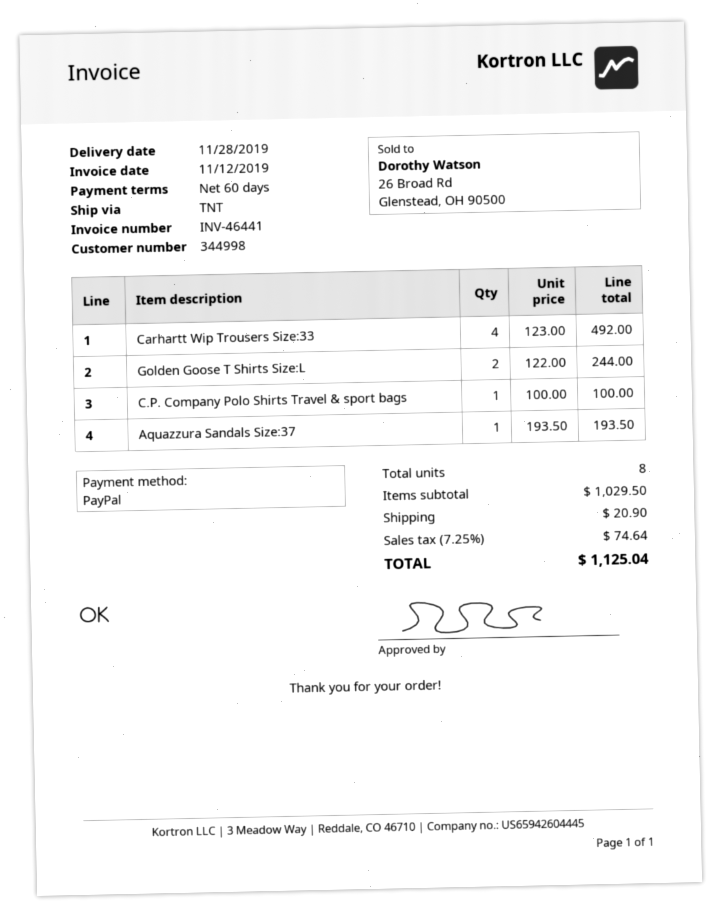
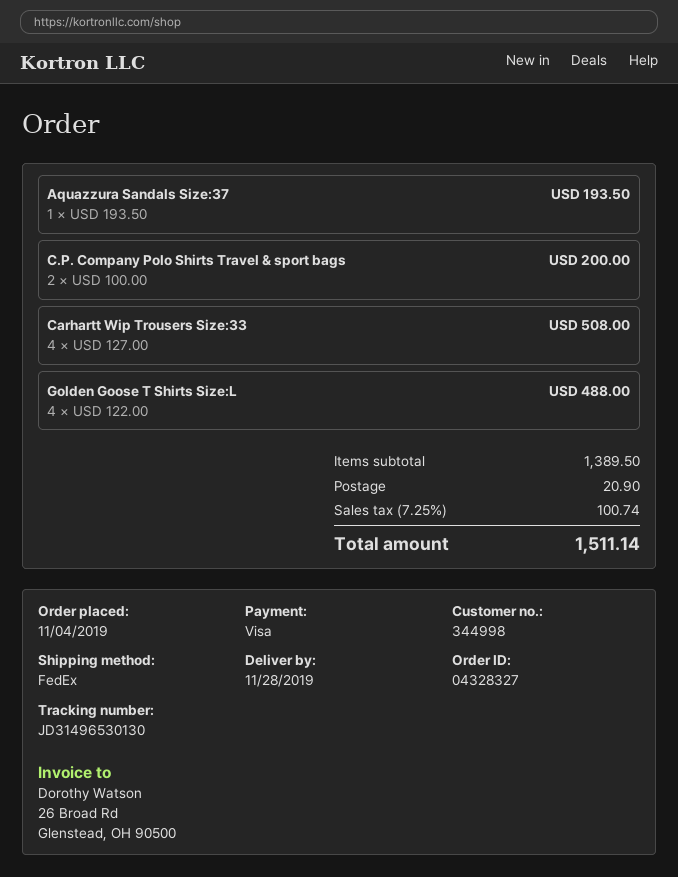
payment method: PayPal -> Visa
shipping method: TNT -> FedEx
Carhartt Wip Trousers Size:33: 4 x 123.00 = 492.00 -> 4 x 127.00 = 508.00
Golden Goose T Shirts Size:L: 2 x 122.00 = 244.00 -> 4 x 122.00 = 488.00
C.P. Company Polo Shirts Travel & sport bags: 1 x 100.00 = 100.00 -> 2 x 100.00 = 200.00
subtotal: 1029.50 -> 1389.50
tax: 7.25% = 74.64 -> 7.25% = 100.74
total: 1125.04 -> 1511.14

